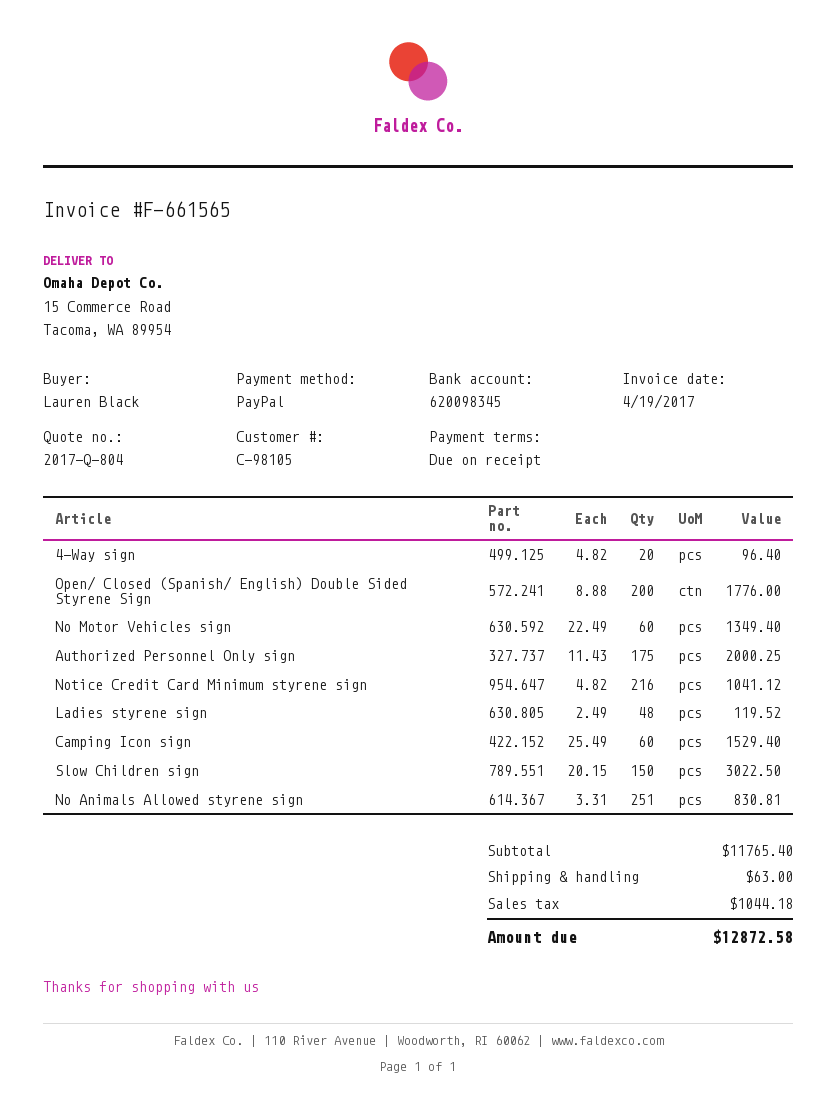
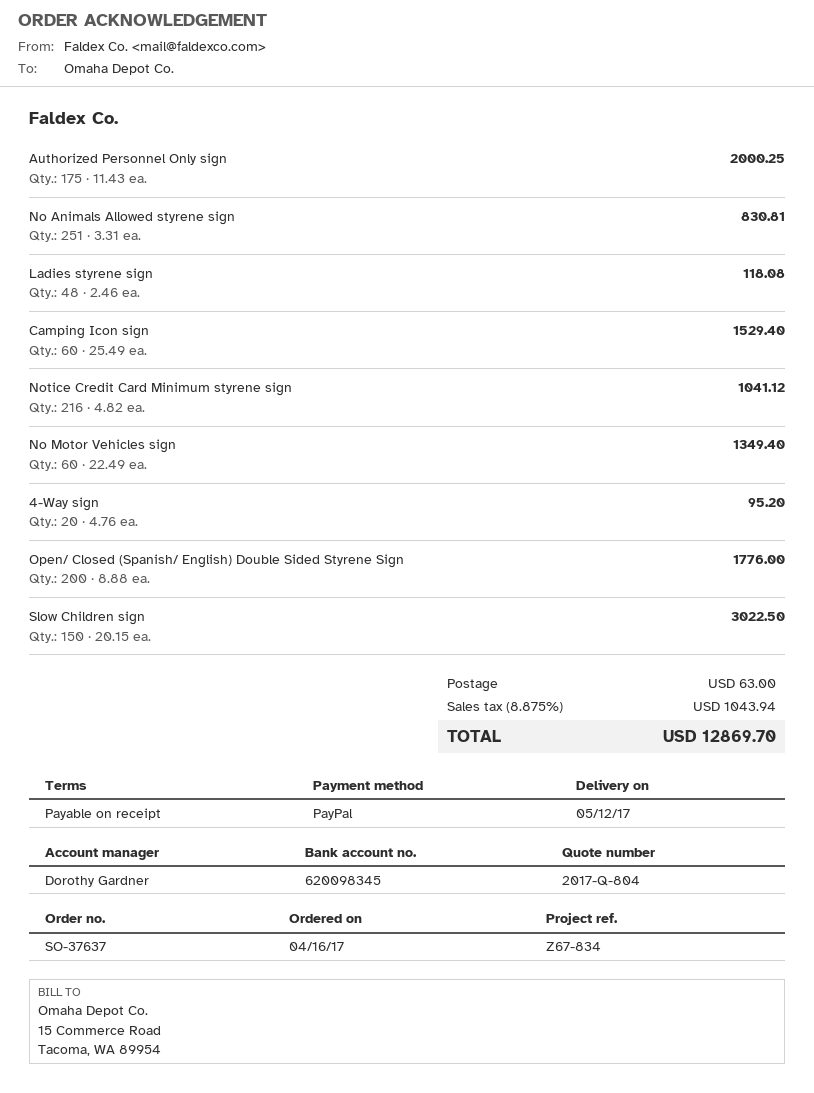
4-Way sign: 20 x 4.82 = 96.40 -> 20 x 4.76 = 95.20
Ladies styrene sign: 48 x 2.49 = 119.52 -> 48 x 2.46 = 118.08
tax: 1044.18 -> 1043.94
total: 12872.58 -> 12869.70

